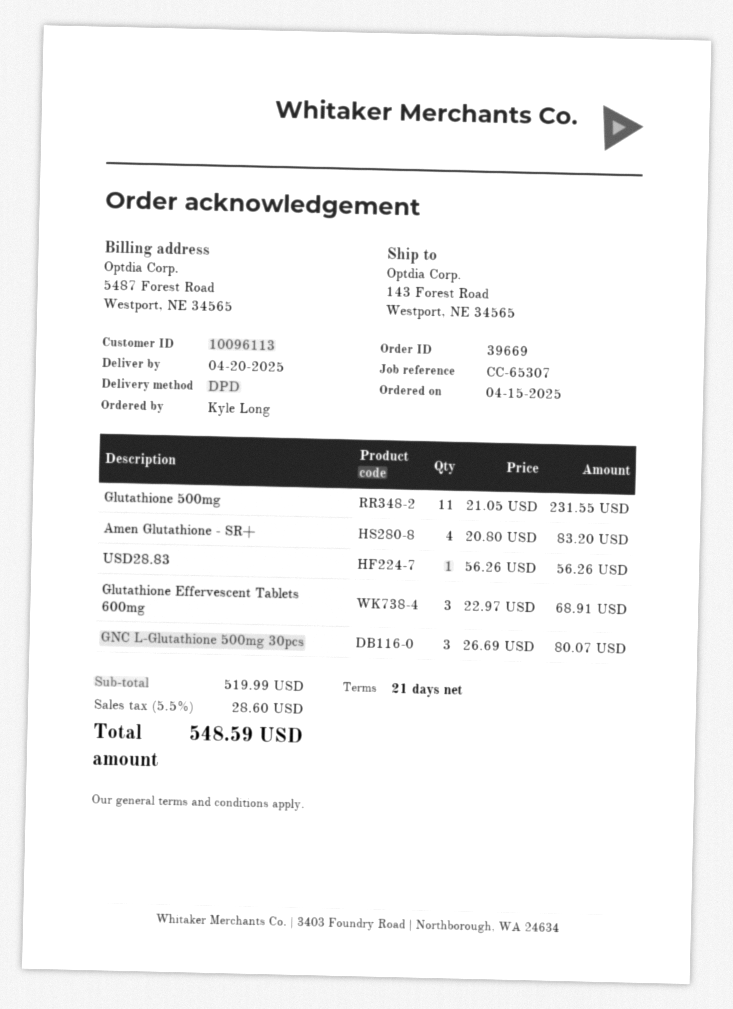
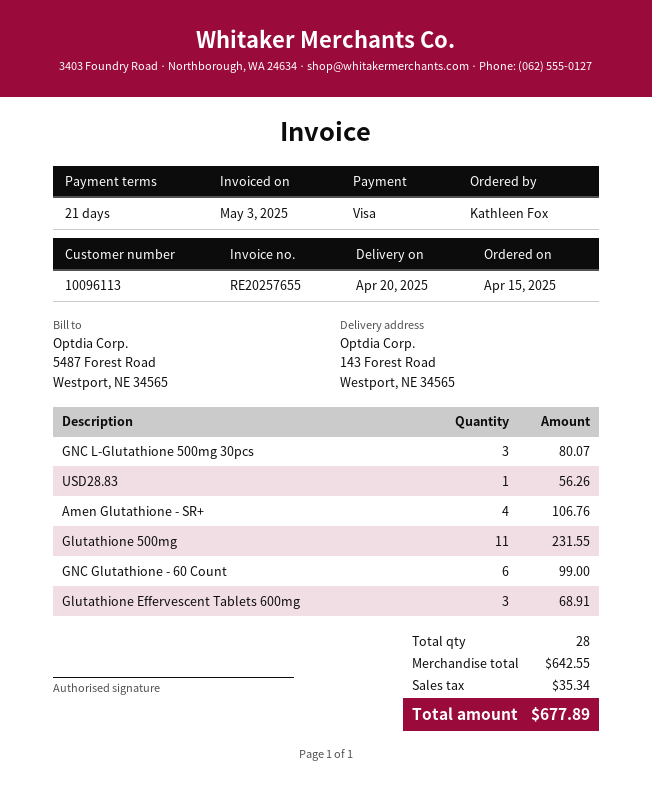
ordered by: Kyle Long -> Kathleen Fox
Amen Glutathione - SR+: 4 for 83.20 -> 4 for 106.76
GNC Glutathione - 60 Count: none -> 6 for 99.00
subtotal: 519.99 -> 642.55
tax: 28.60 -> 35.34
total: 548.59 -> 677.89

